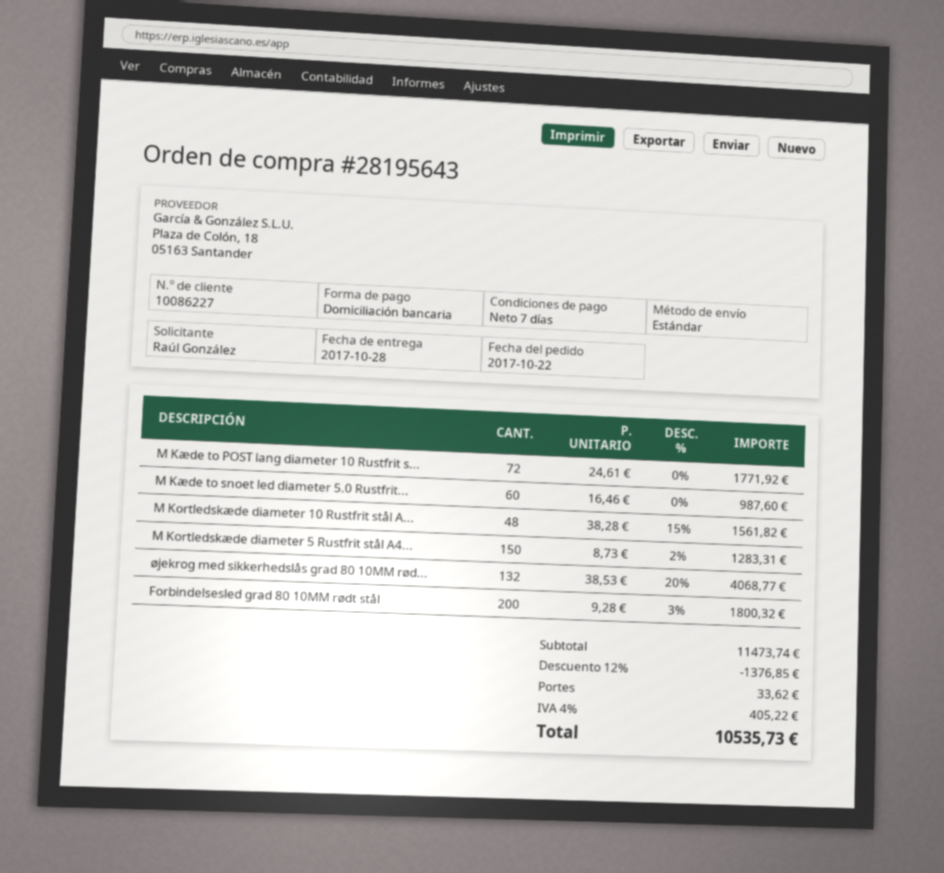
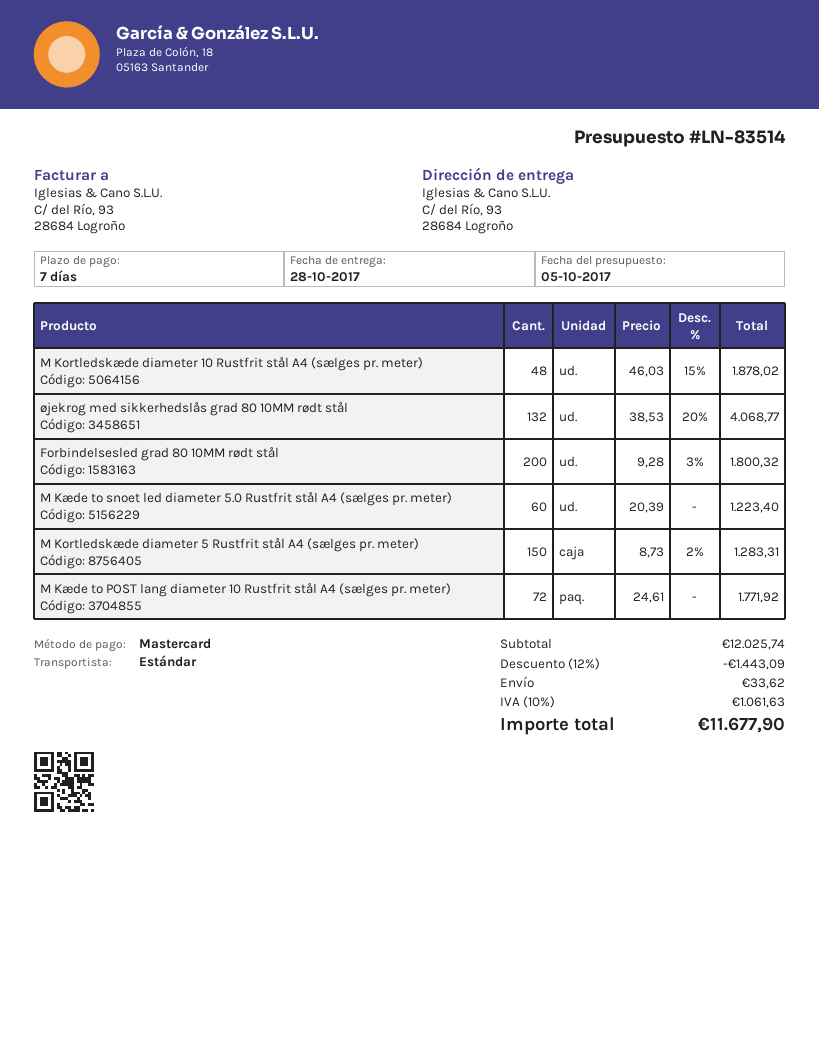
payment method: direct debit -> Mastercard
M Kæde to snoet led diameter 5.0 Rustfrit...: 60 x 16.46 = 987.60 -> 60 x 20.39 = 1223.40
M Kortledskæde diameter 10 Rustfrit stål A...: 48 x 38.28 - 15% = 1561.82 -> 48 x 46.03 - 15% = 1878.02
subtotal: 11473.74 -> 12025.74
discount: 12% = 1376.85 -> 12% = 1443.09
tax: 4% = 405.22 -> 10% = 1061.63
total: 10535.73 -> 11677.90

